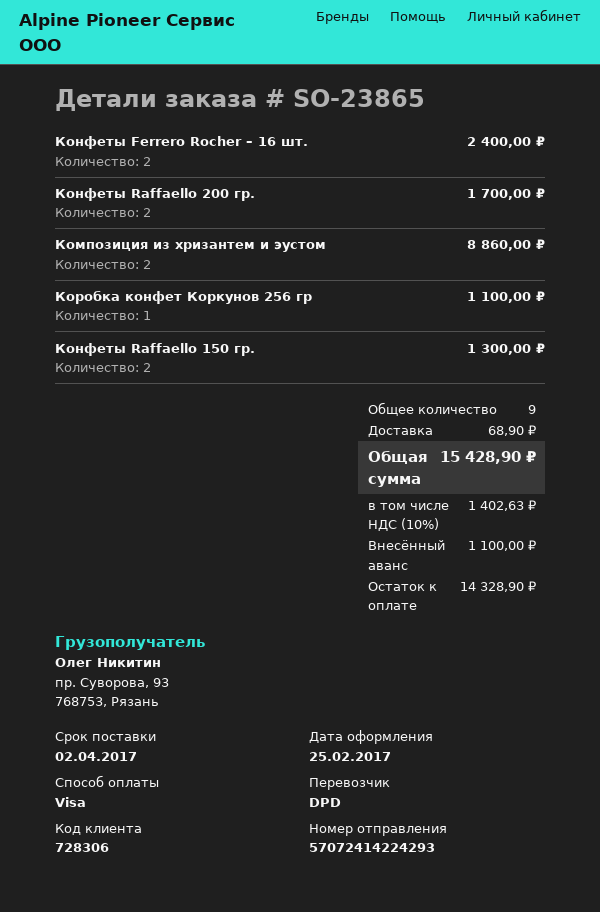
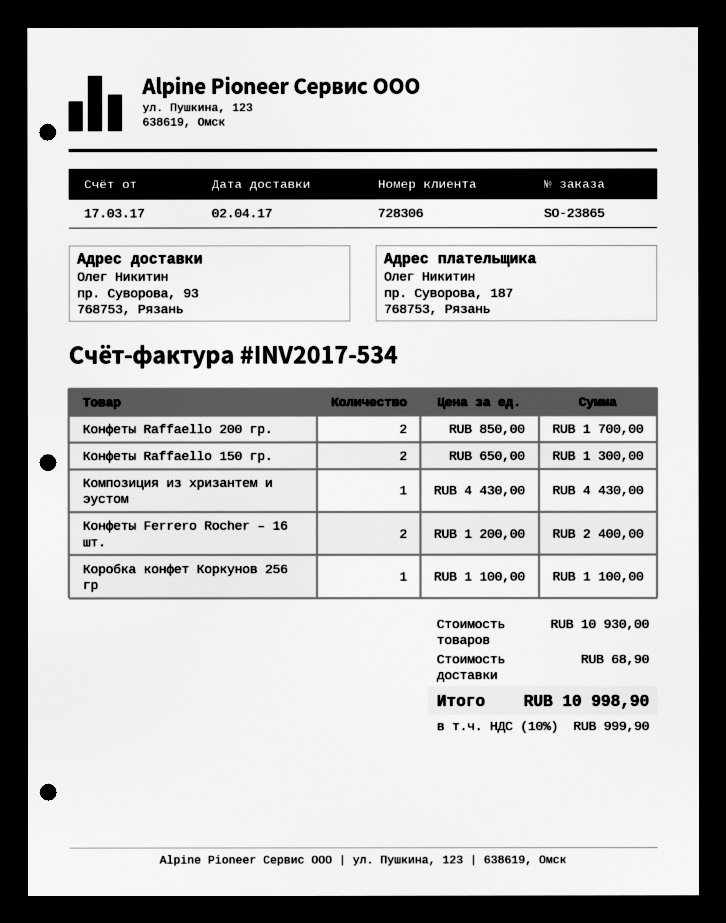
Композиция из хризантем и эустом: 2 for 8860.00 -> 1 for 4430.00
tax: 10% = 1402.63 -> 10% = 999.90
total: 15428.90 -> 10998.90

